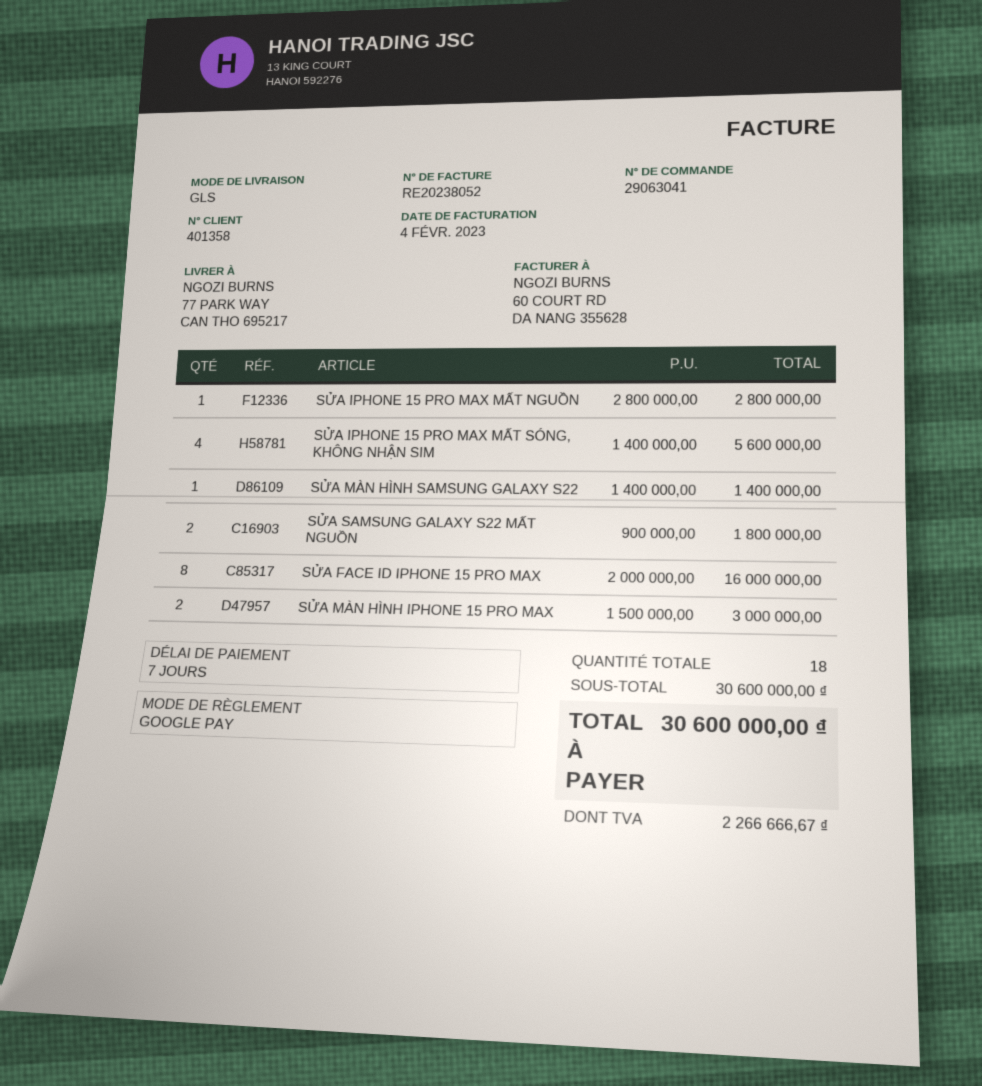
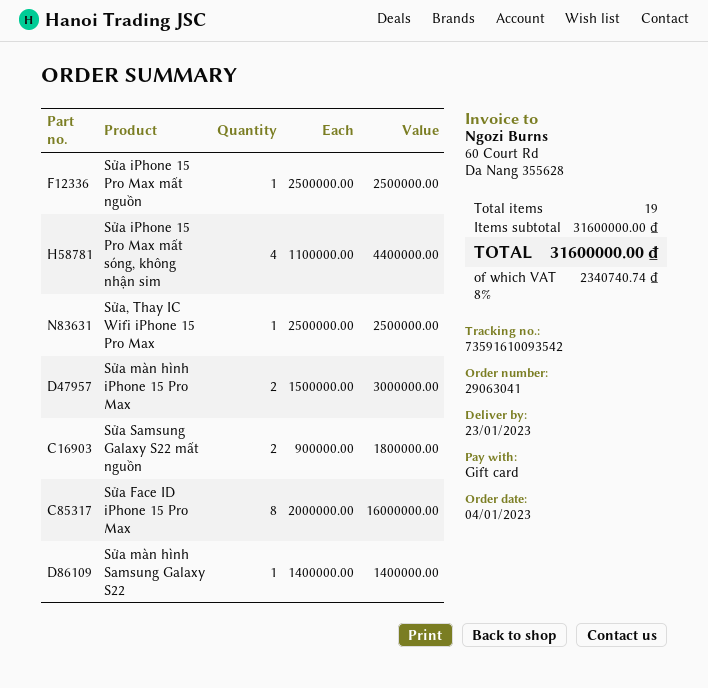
payment method: Google Pay -> gift card
SỬA IPHONE 15 PRO MAX MẤT NGUỒN: 1 x 2800000.00 = 2800000.00 -> 1 x 2500000.00 = 2500000.00
SỬA IPHONE 15 PRO MAX MẤT SÓNG, KHÔNG NHẬN SIM: 4 x 1400000.00 = 5600000.00 -> 4 x 1100000.00 = 4400000.00
Sửa, Thay IC Wifi iPhone 15 Pro Max: none -> 1 x 2500000.00 = 2500000.00
total quantity: 18 -> 19
subtotal: 30600000.00 -> 31600000.00
tax: 2266666.67 -> 2340740.74
total: 30600000.00 -> 31600000.00

